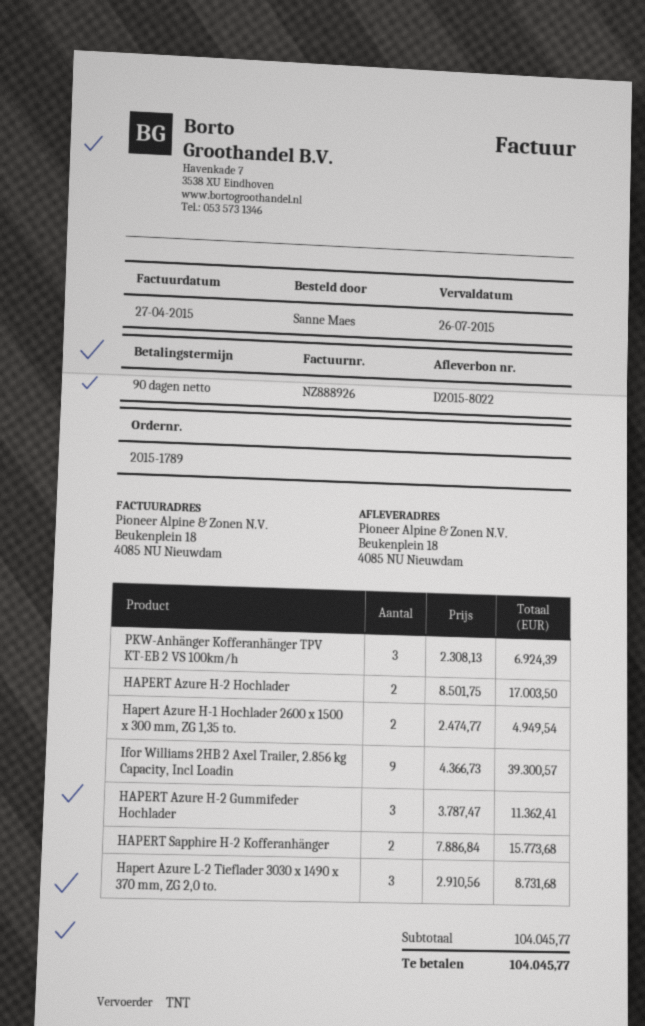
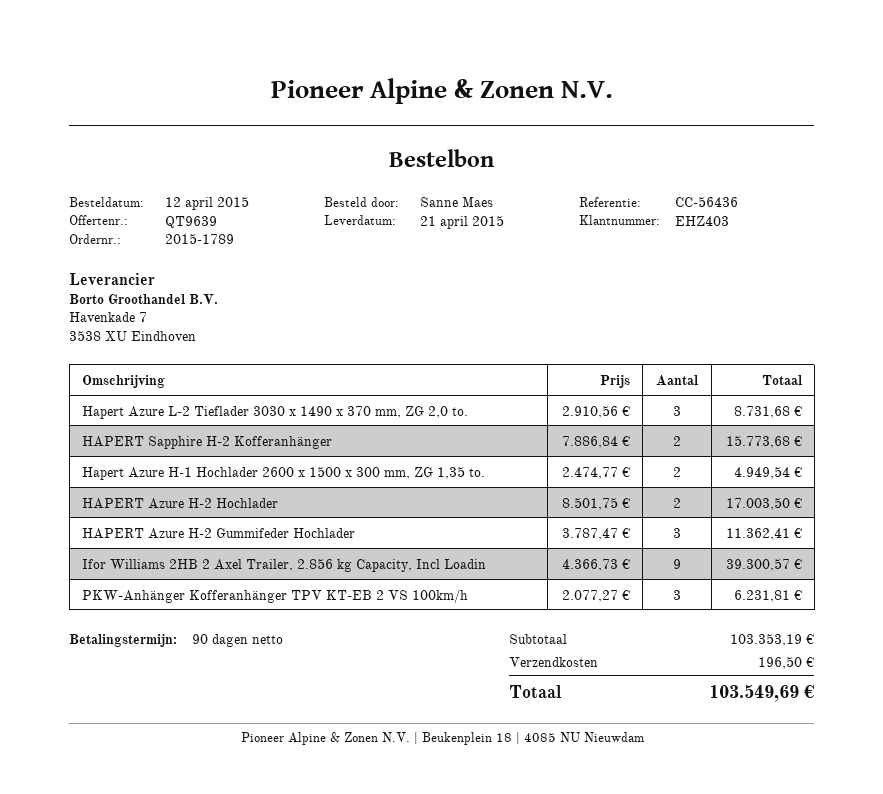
PKW-Anhänger Kofferanhänger TPV KT-EB 2 VS 100km/h: 3 x 2308.13 = 6924.39 -> 3 x 2077.27 = 6231.81
subtotal: 104045.77 -> 103353.19
shipping: none -> 196.50
total: 104045.77 -> 103549.69

